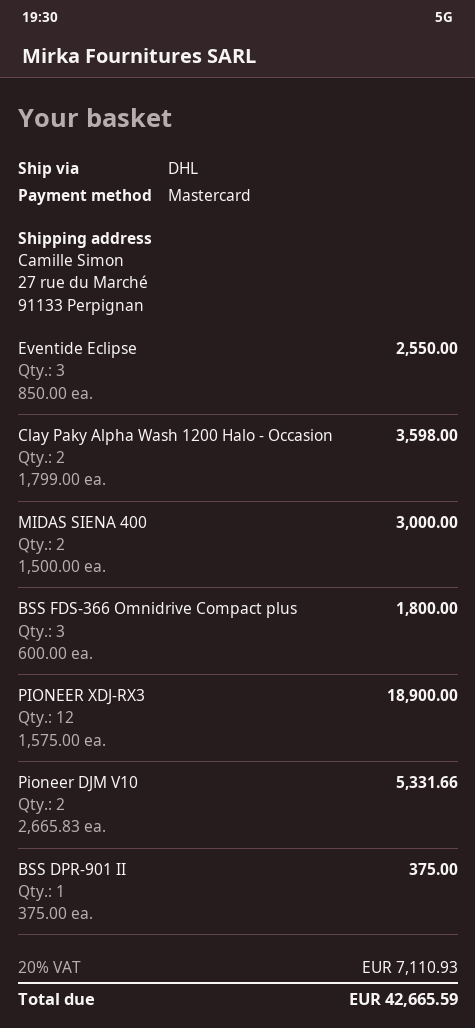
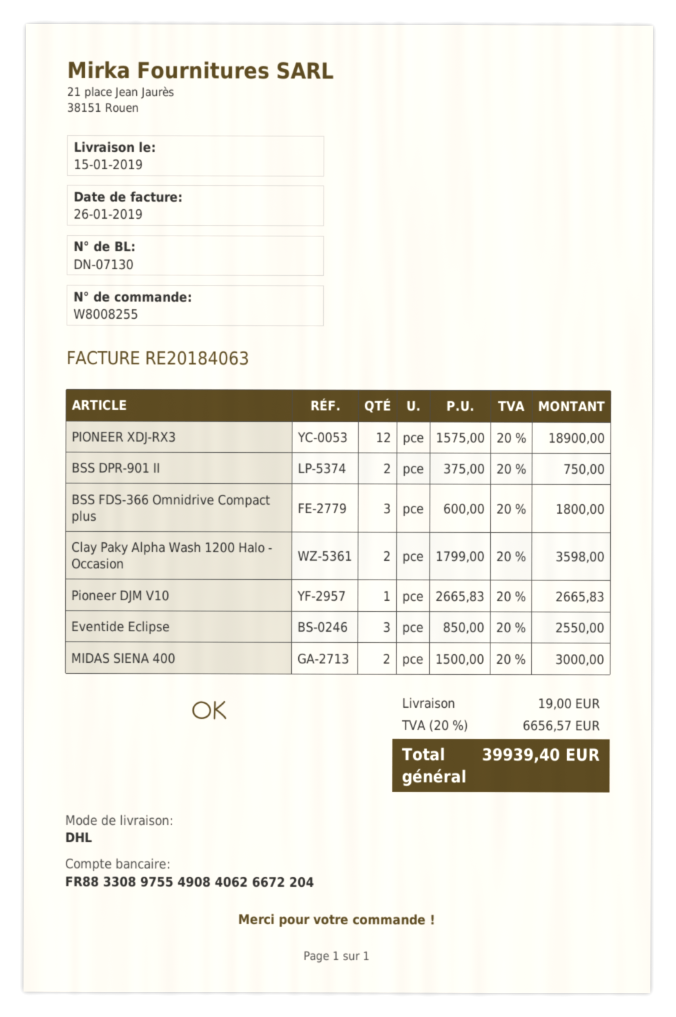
Pioneer DJM V10: 2 x 2665.83 = 5331.66 -> 1 x 2665.83 = 2665.83
BSS DPR-901 II: 1 x 375.00 = 375.00 -> 2 x 375.00 = 750.00
shipping: none -> 19.00
tax: 20% = 7110.93 -> 20% = 6656.57
total: 42665.59 -> 39939.40

